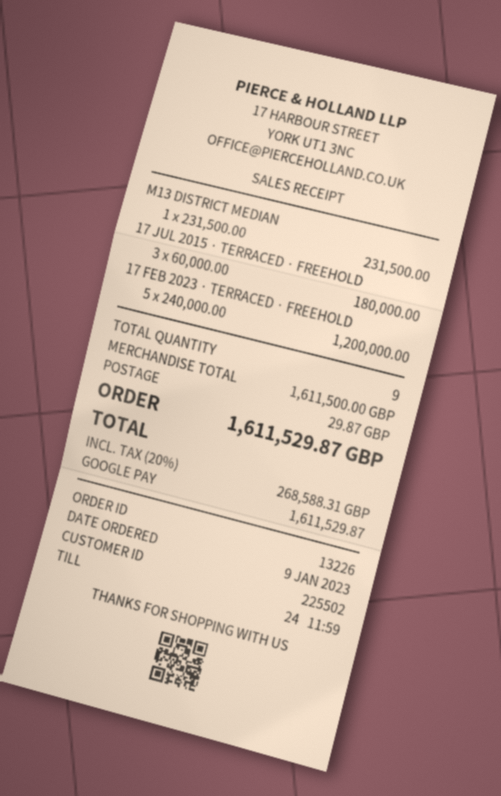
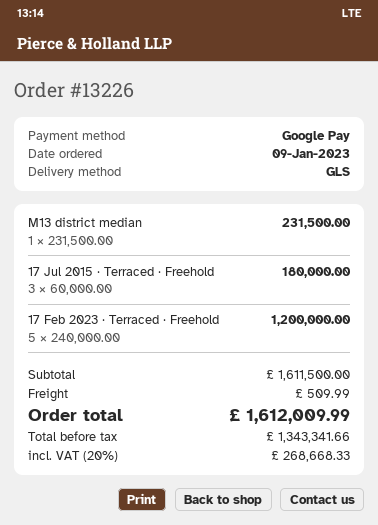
shipping: 29.87 -> 509.99
tax: 20% = 268588.31 -> 20% = 268668.33
total: 1611529.87 -> 1612009.99

